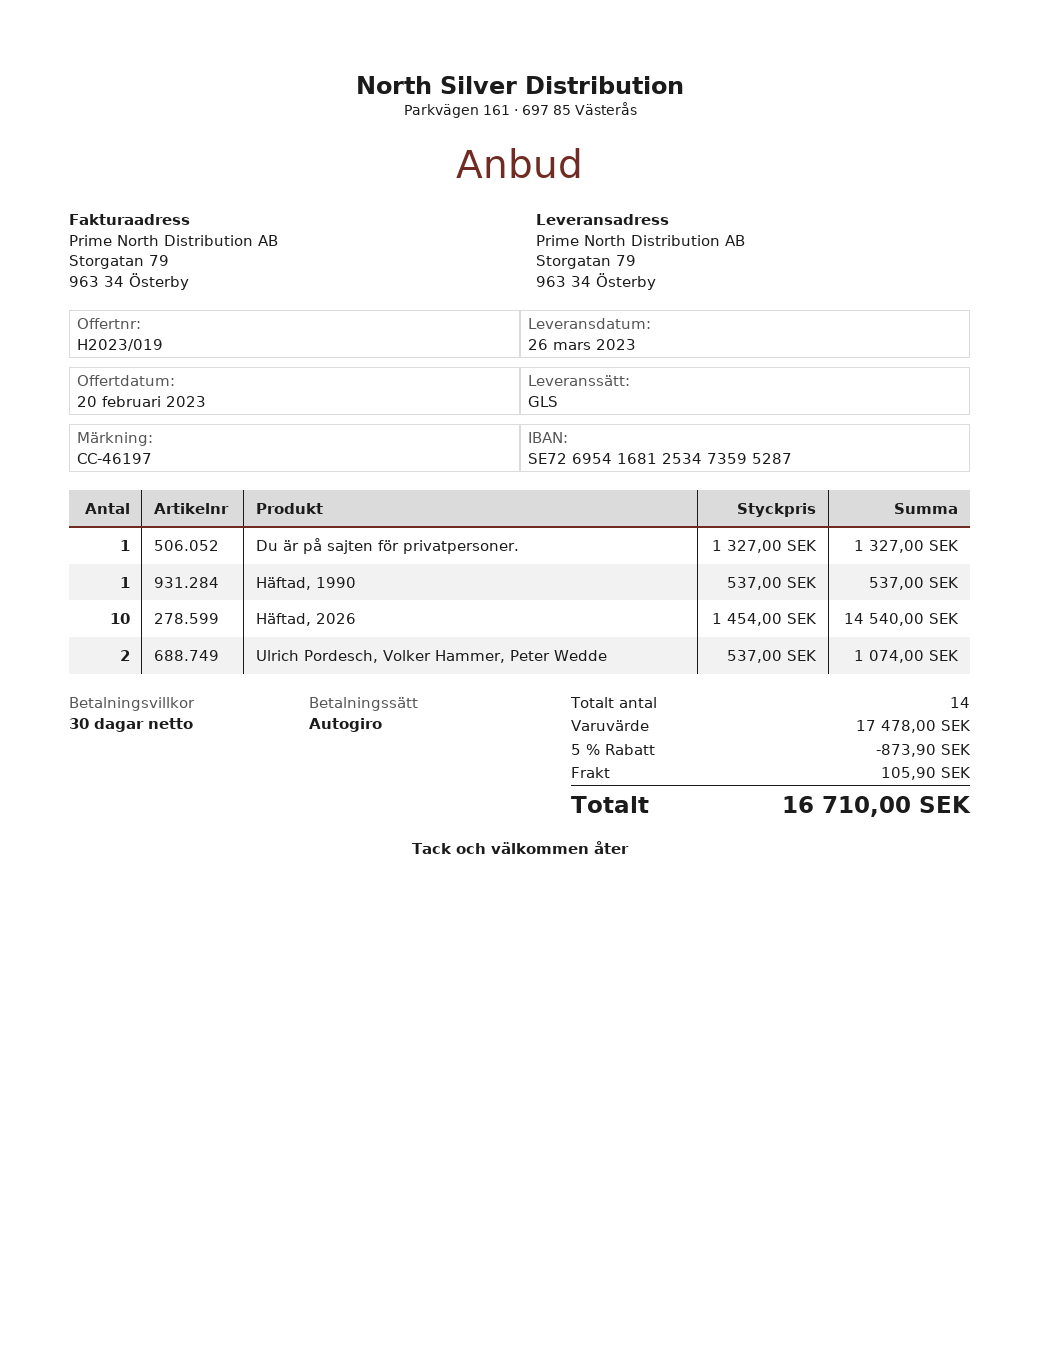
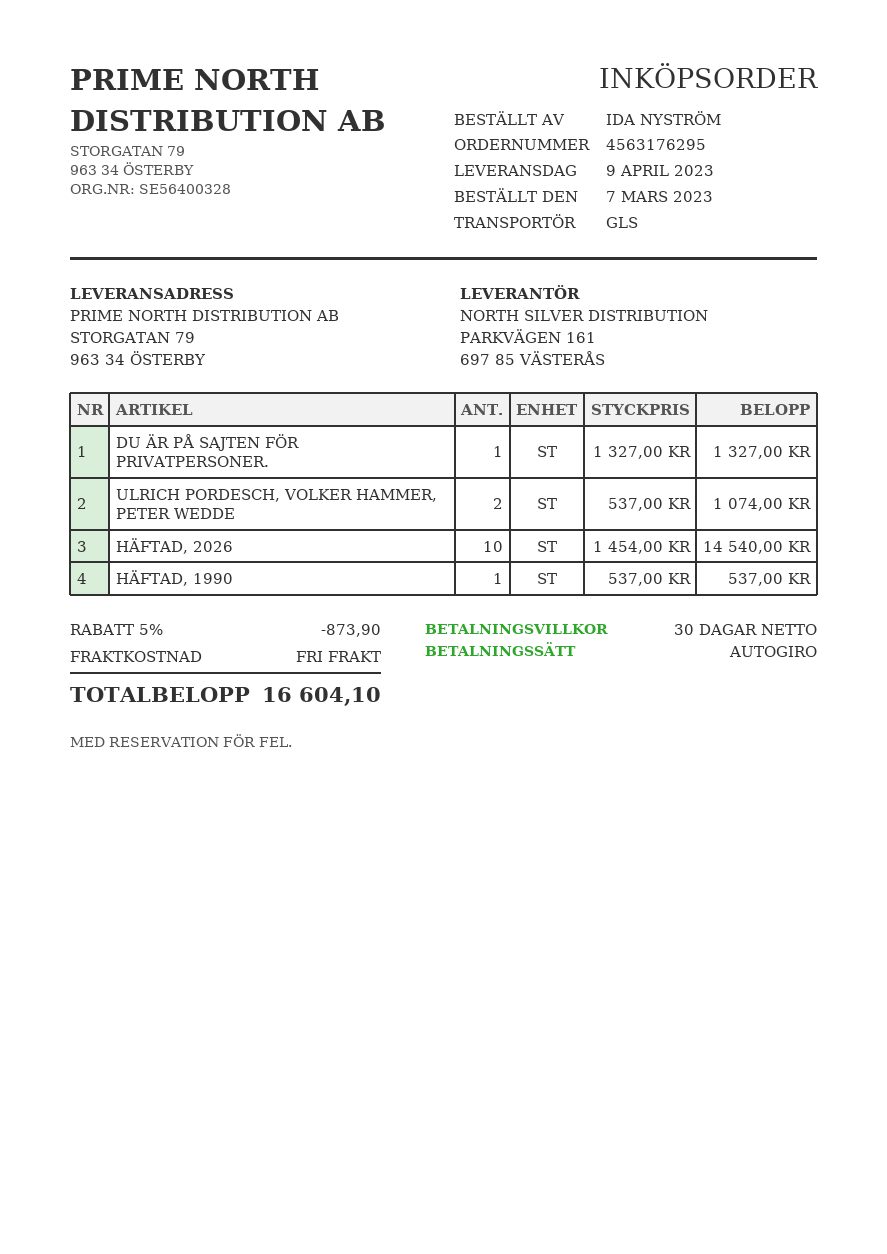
delivery date: 2023-03-26 -> 2023-04-09
shipping: 105.90 -> 0.00
total: 16710.00 -> 16604.10

